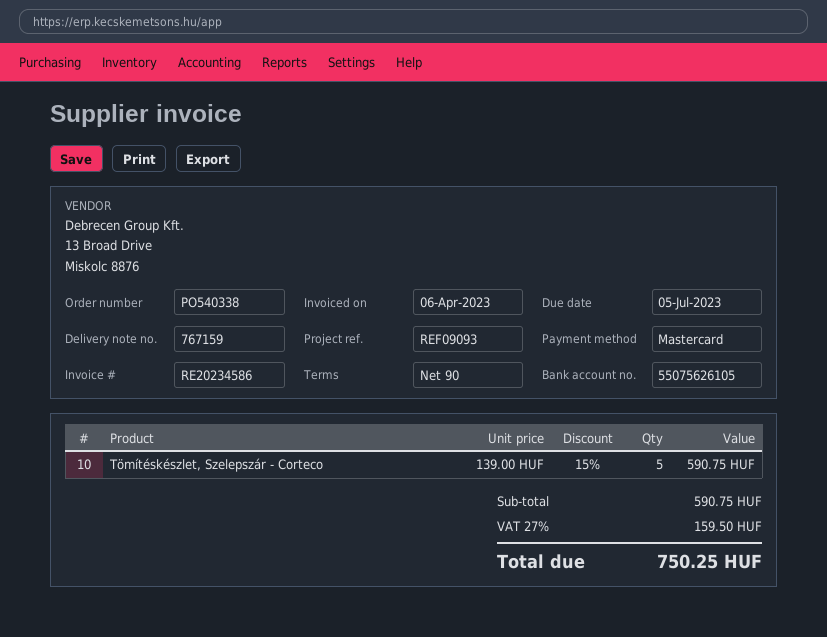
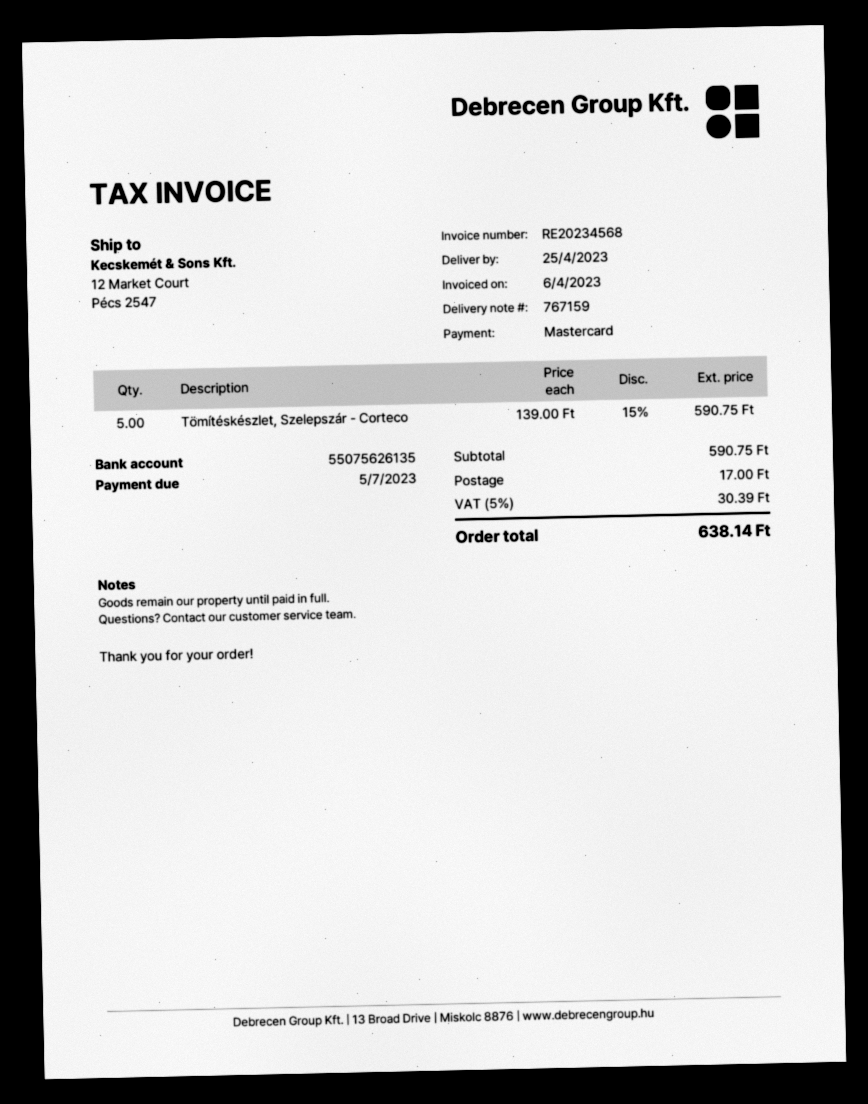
invoice number: RE20234586 -> RE20234568
bank account: 55075626105 -> 55075626135
shipping: none -> 17.00
tax: 27% = 159.50 -> 5% = 30.39
total: 750.25 -> 638.14

